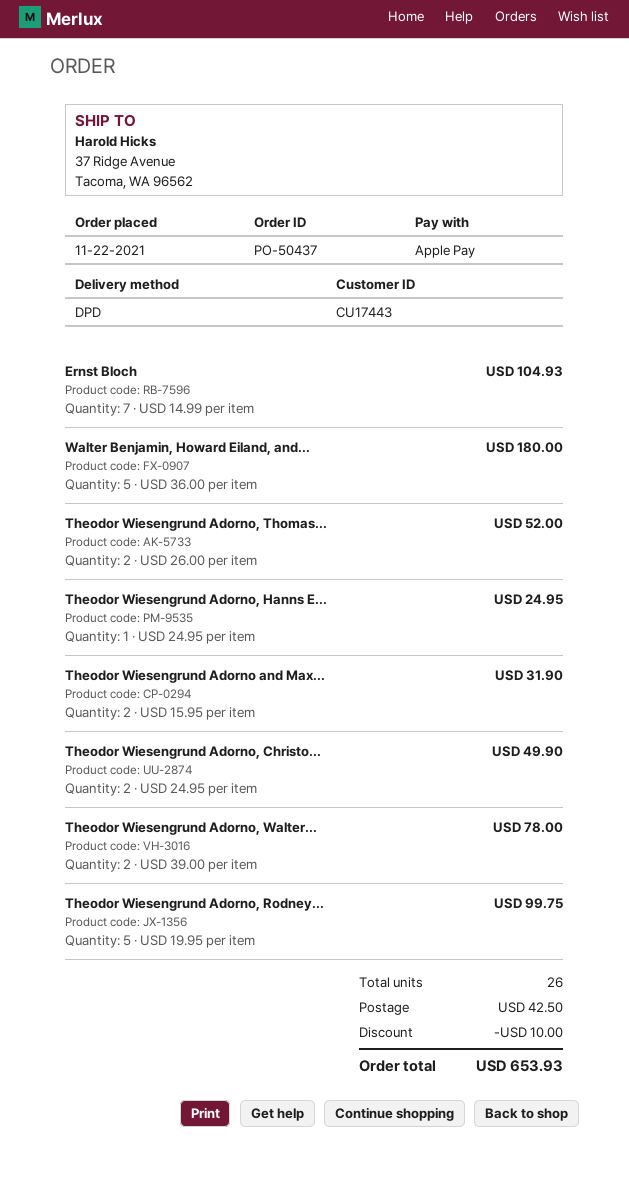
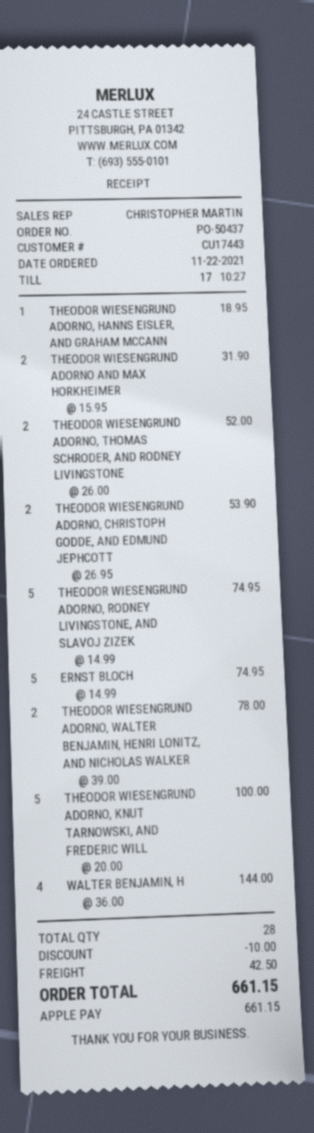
Ernst Bloch: 7 x 14.99 = 104.93 -> 5 x 14.99 = 74.95
Walter Benjamin, Howard Eiland, and...: 5 x 36.00 = 180.00 -> 4 x 36.00 = 144.00
Theodor Wiesengrund Adorno, Hanns E...: 1 x 24.95 = 24.95 -> 1 x 18.95 = 18.95
Theodor Wiesengrund Adorno, Christo...: 2 x 24.95 = 49.90 -> 2 x 26.95 = 53.90
Theodor Wiesengrund Adorno, Rodney...: 5 x 19.95 = 99.75 -> 5 x 14.99 = 74.95
THEODOR WIESENGRUND ADORNO, KNUT TARNOWSKI, AND FREDERIC WILL: none -> 5 x 20.00 = 100.00
total quantity: 26 -> 28
total: 653.93 -> 661.15

